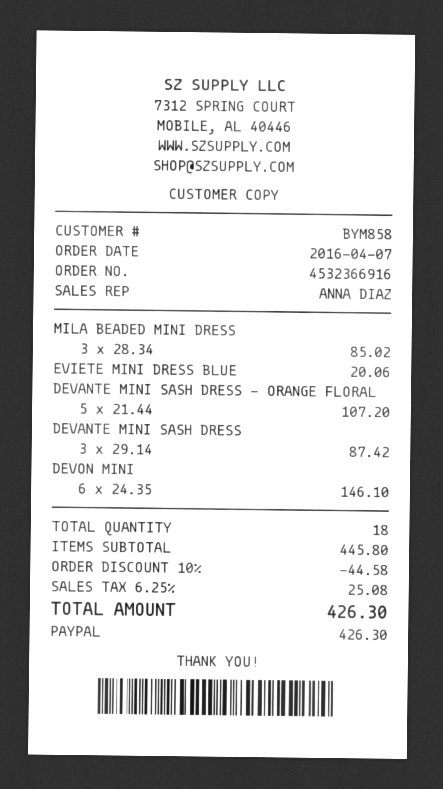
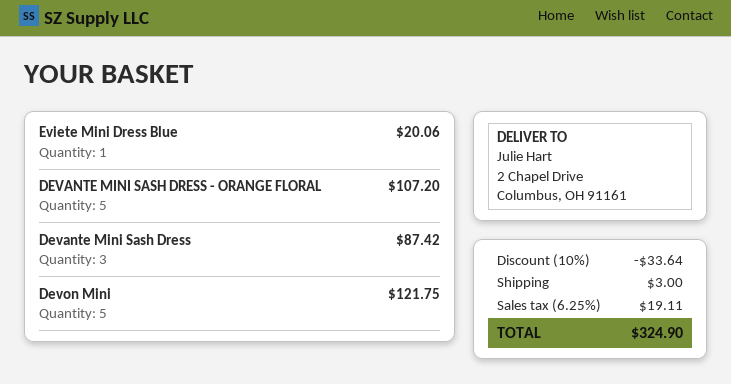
MILA BEADED MINI DRESS: 3 for 85.02 -> none
DEVON MINI: 6 for 146.10 -> 5 for 121.75
discount: 10% = 44.58 -> 10% = 33.64
shipping: none -> 3.00
tax: 6.25% = 25.08 -> 6.25% = 19.11
total: 426.30 -> 324.90

